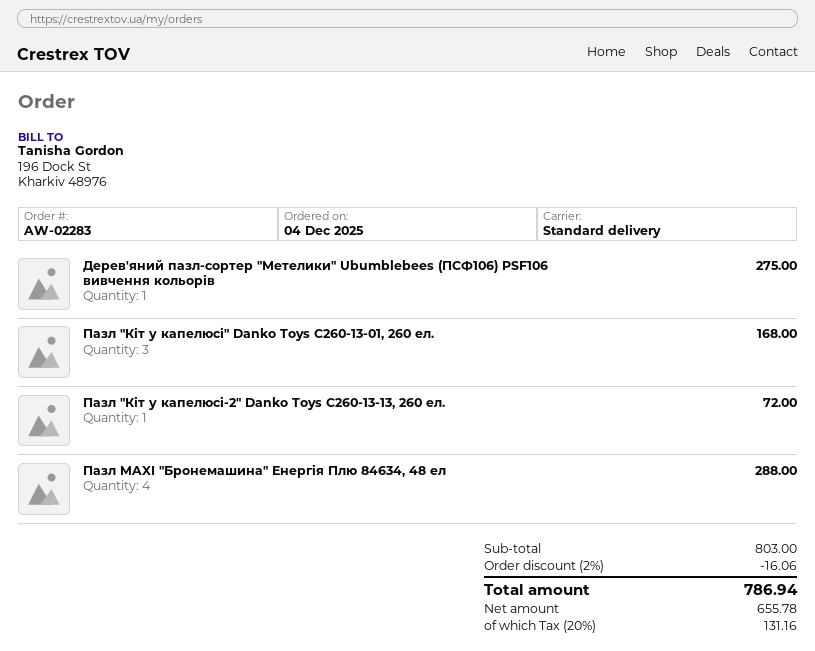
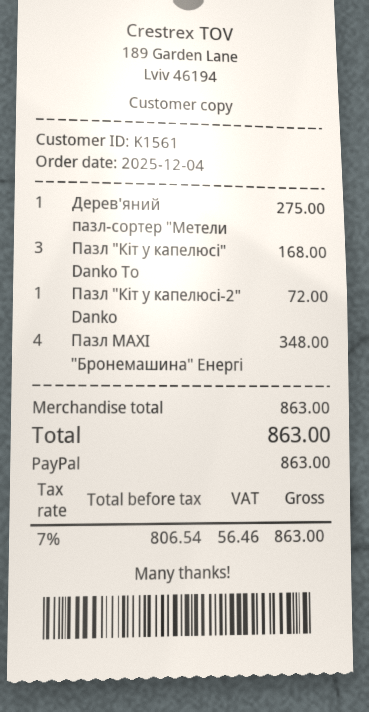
Пазл MAXI "Бронемашина" Енергія Плю 84634, 48 ел: 4 for 288.00 -> 4 for 348.00
subtotal: 803.00 -> 863.00
discount: 2% = 16.06 -> none
net: 655.78 -> 806.54
tax: 20% = 131.16 -> 7% = 56.46
total: 786.94 -> 863.00

